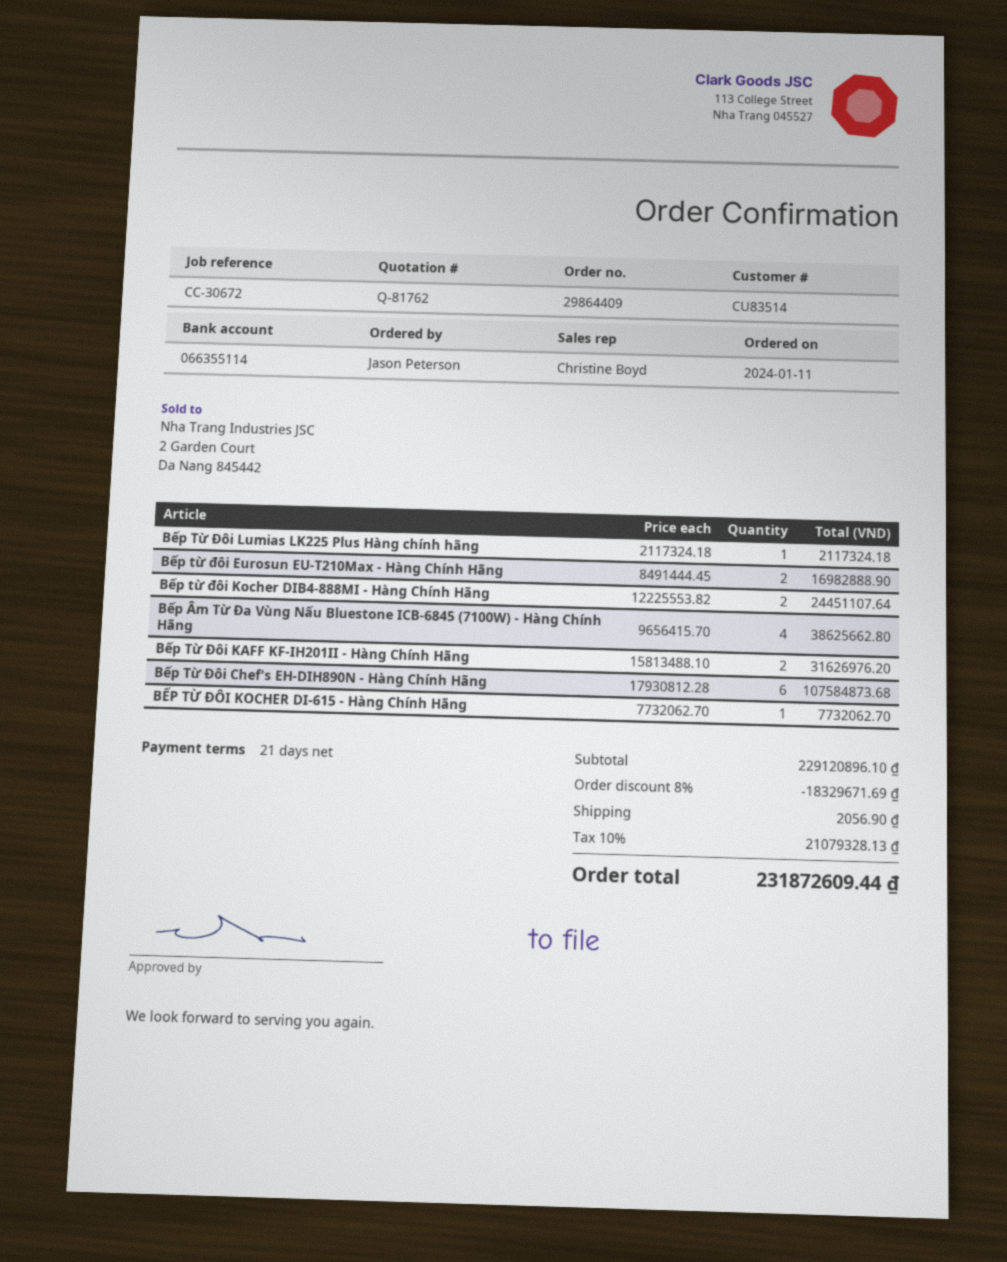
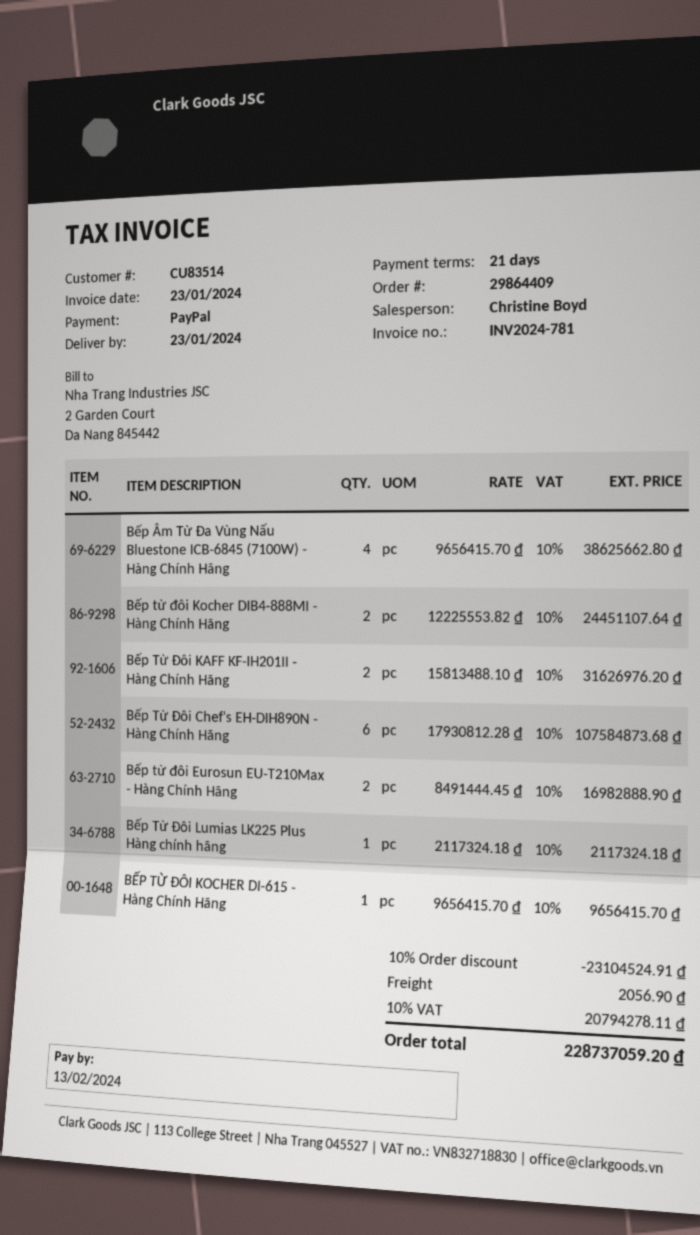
BẾP TỪ ĐÔI KOCHER DI-615 - Hàng Chính Hãng: 1 x 7732062.70 = 7732062.70 -> 1 x 9656415.70 = 9656415.70
discount: 8% = 18329671.69 -> 10% = 23104524.91
tax: 10% = 21079328.13 -> 10% = 20794278.11
total: 231872609.44 -> 228737059.20

